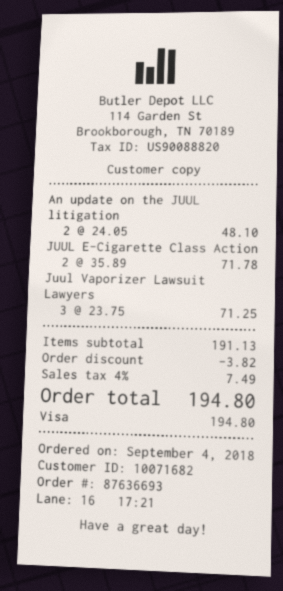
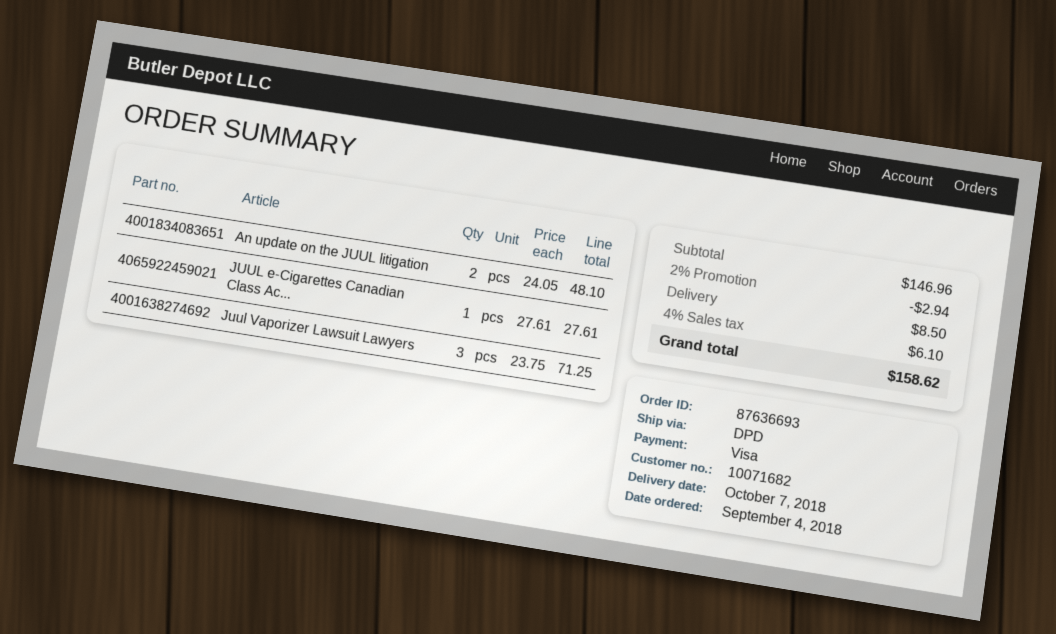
JUUL E-Cigarette Class Action: 2 x 35.89 = 71.78 -> none
JUUL e-Cigarettes Canadian Class Ac...: none -> 1 x 27.61 = 27.61
subtotal: 191.13 -> 146.96
discount: 3.82 -> 2.94
shipping: none -> 8.50
tax: 4% = 7.49 -> 4% = 6.10
total: 194.80 -> 158.62

